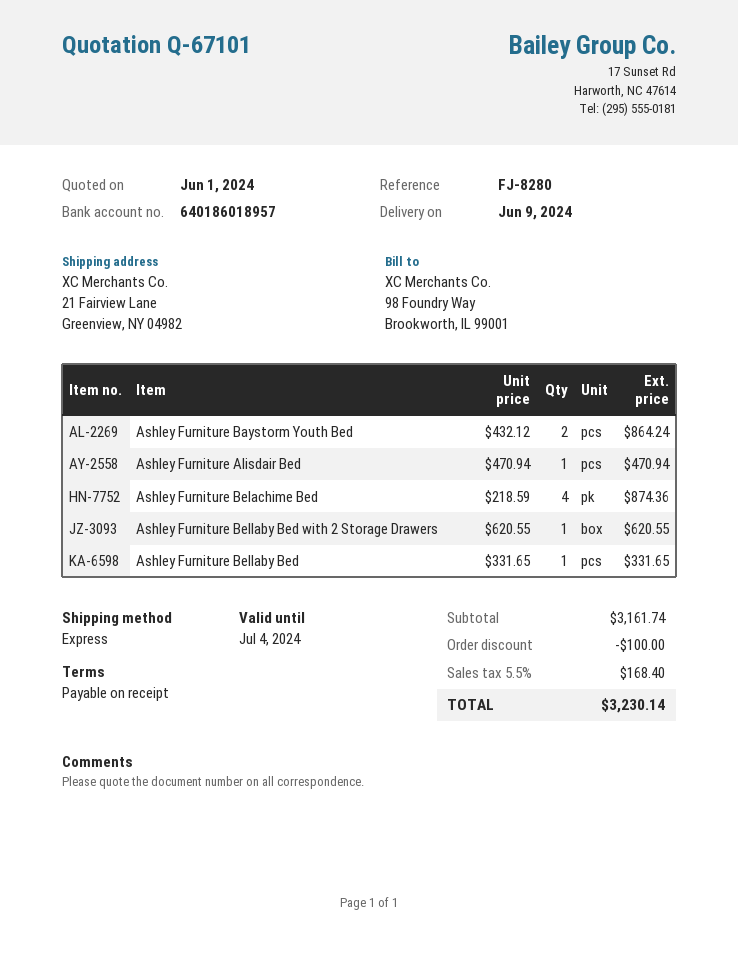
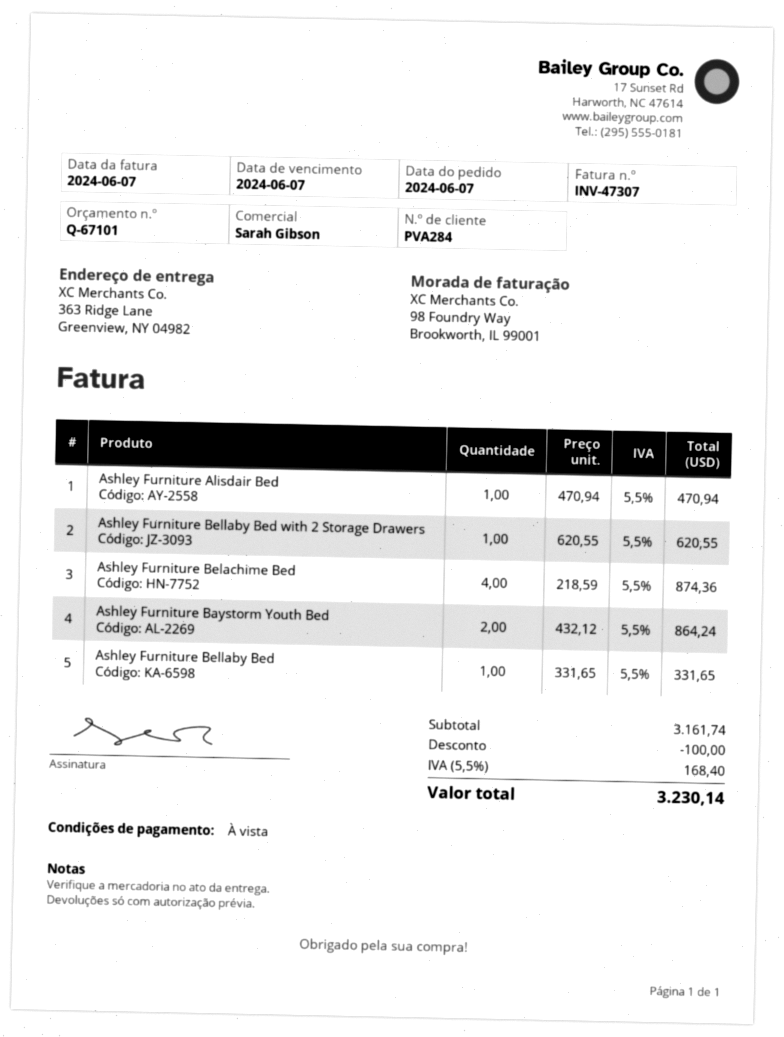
ship to: 21 Fairview Lane, Greenview, NY 04982 -> 363 Ridge Lane, Greenview, NY 04982

